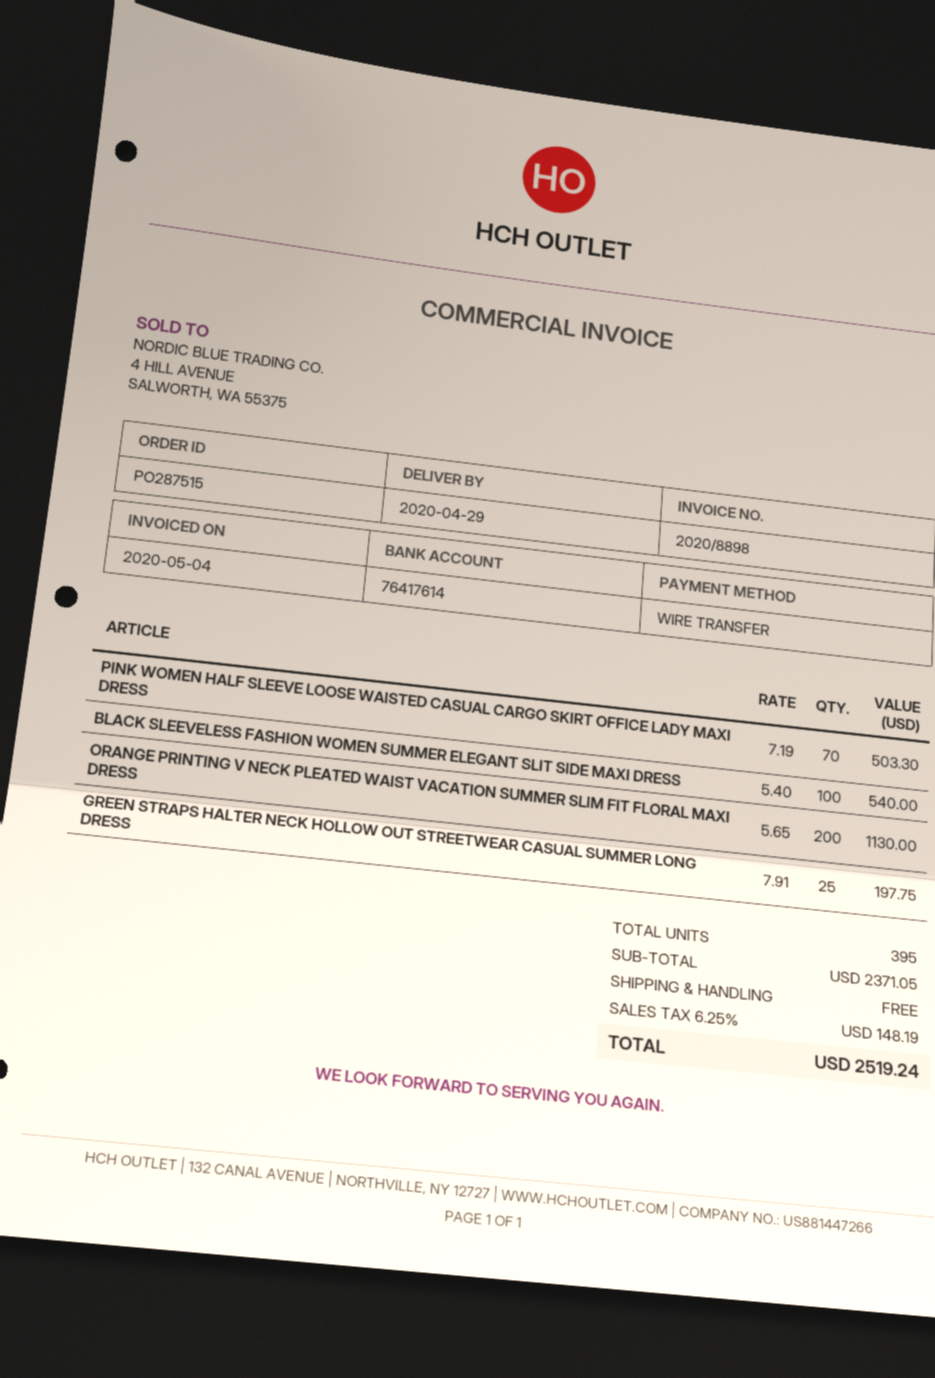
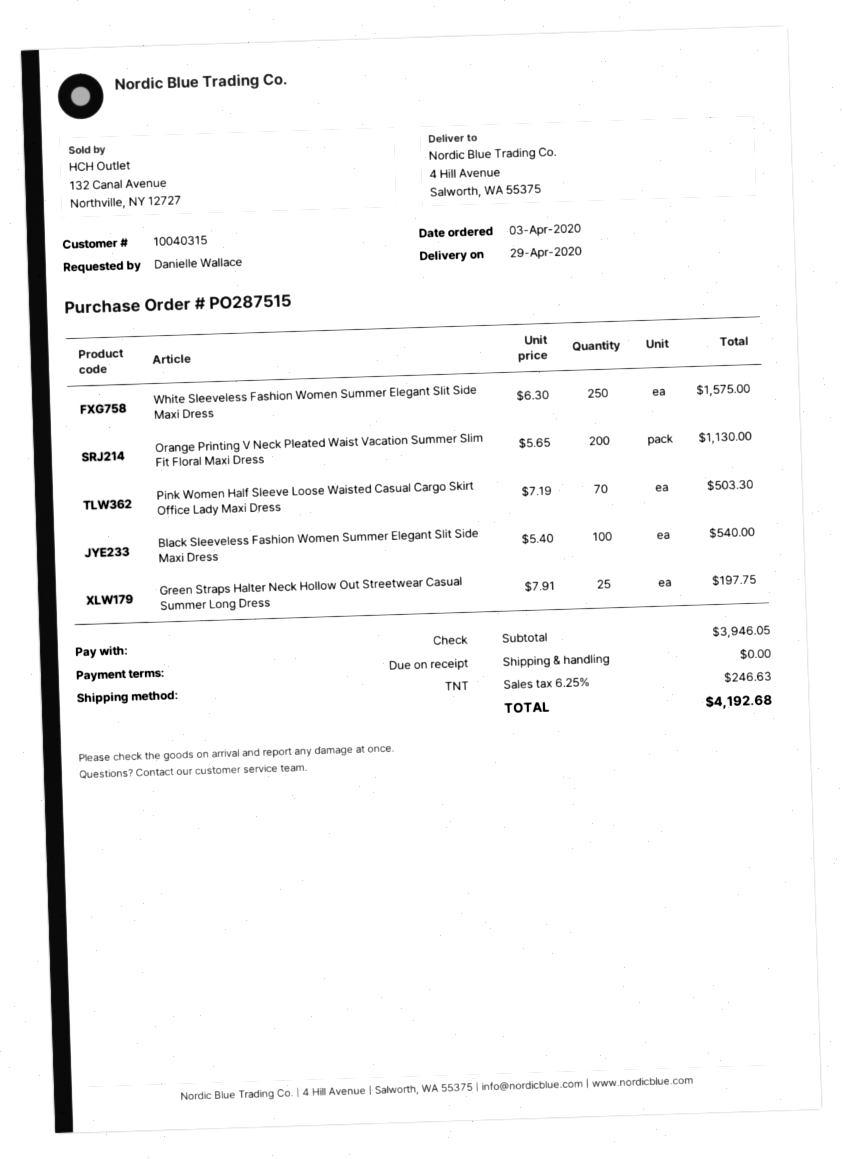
payment method: bank transfer -> cheque
White Sleeveless Fashion Women Summer Elegant Slit Side Maxi Dress: none -> 250 x 6.30 = 1575.00
subtotal: 2371.05 -> 3946.05
tax: 6.25% = 148.19 -> 6.25% = 246.63
total: 2519.24 -> 4192.68

